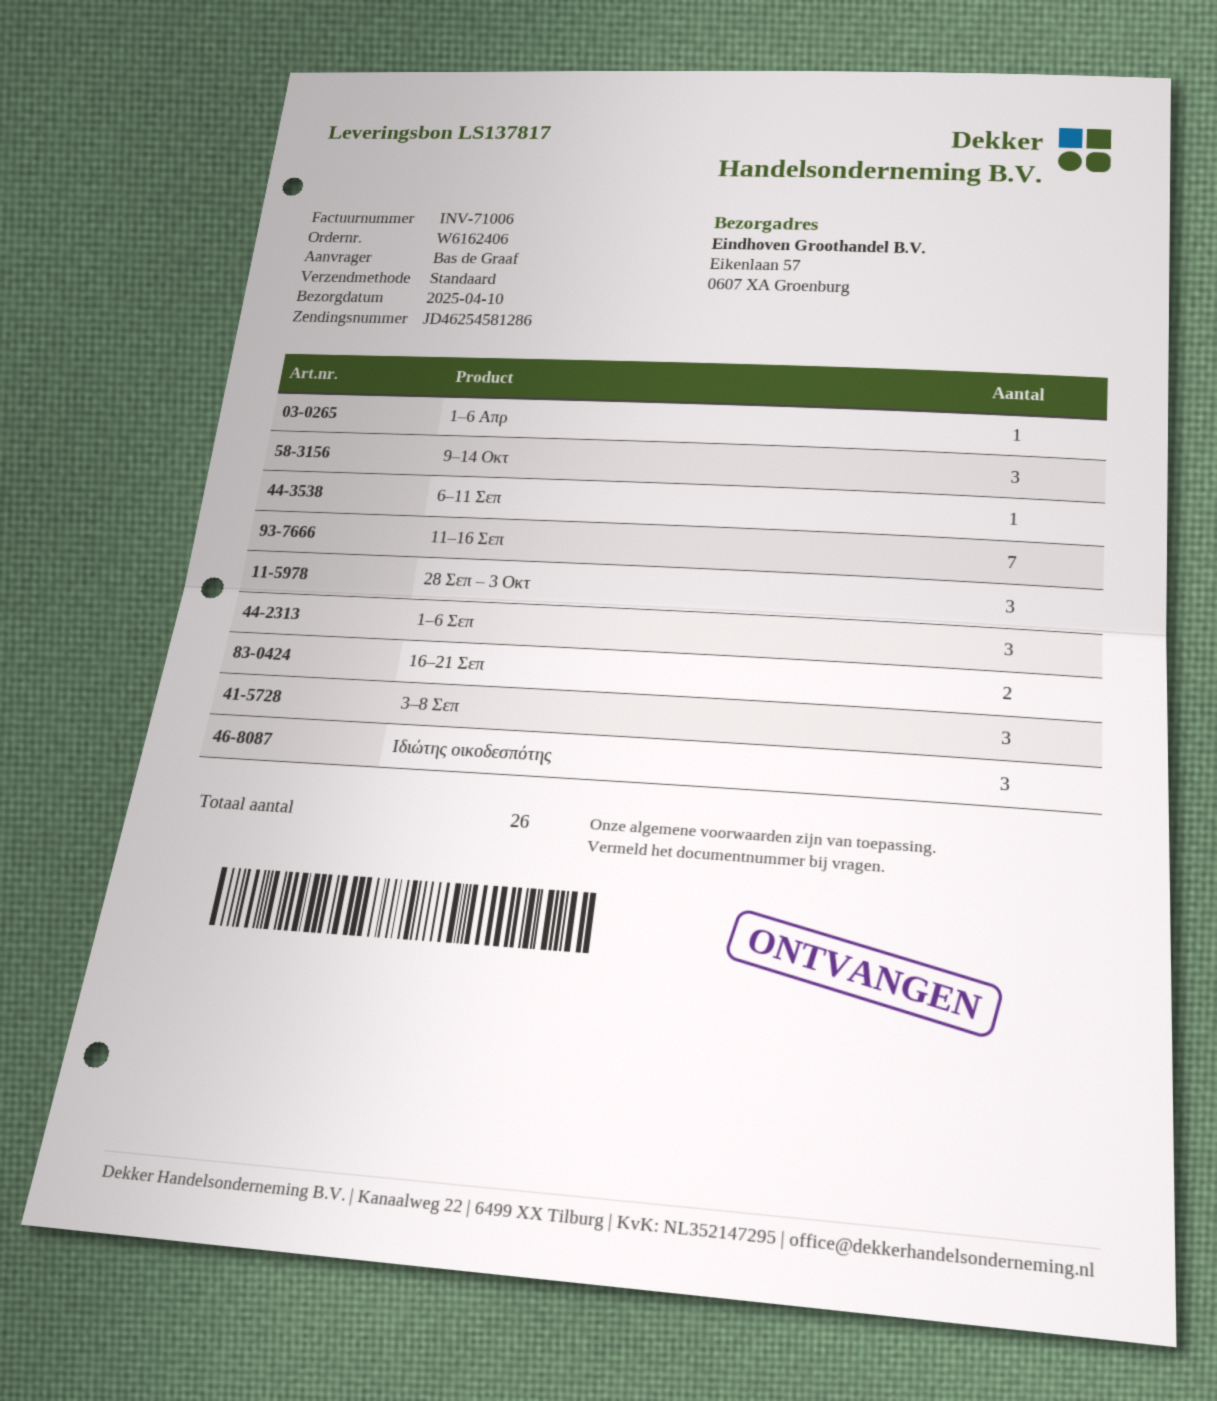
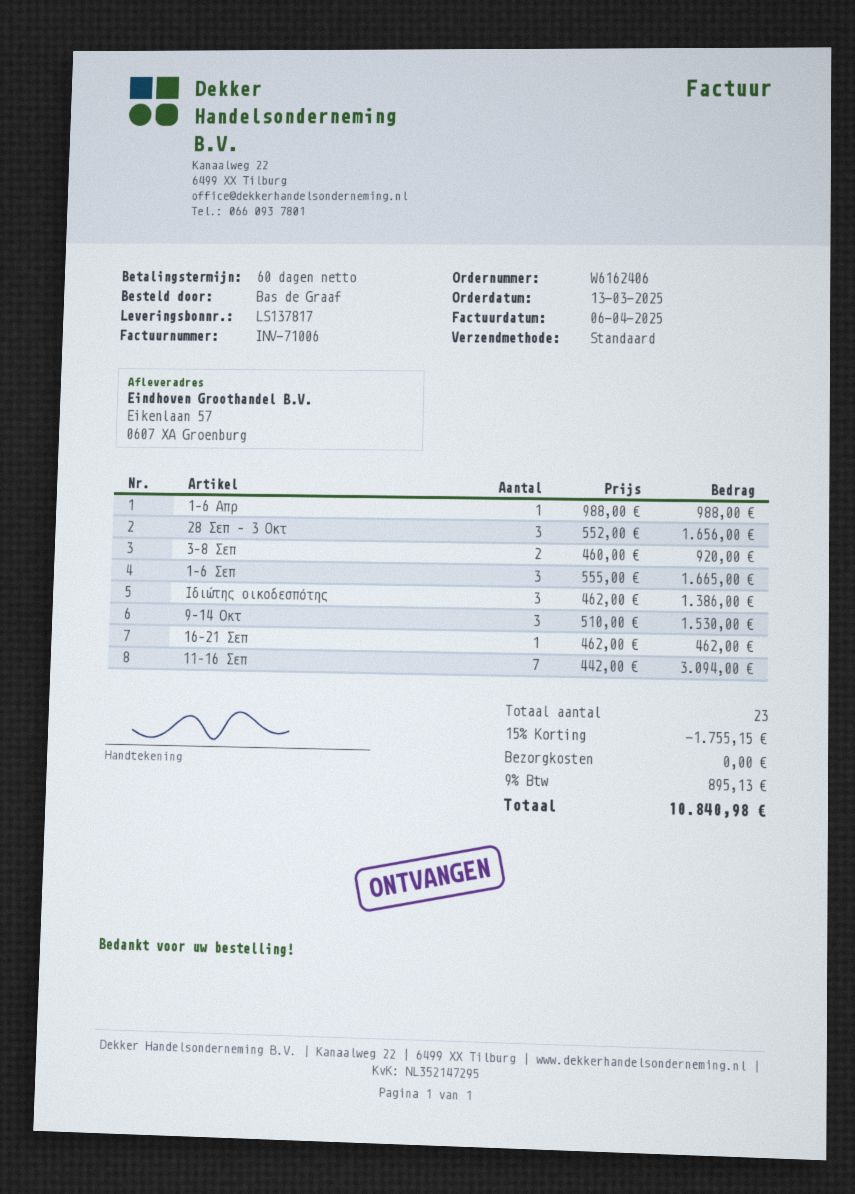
6–11 Σεπ: 1 -> none
16–21 Σεπ: 2 -> 1
3–8 Σεπ: 3 -> 2
total quantity: 26 -> 23

